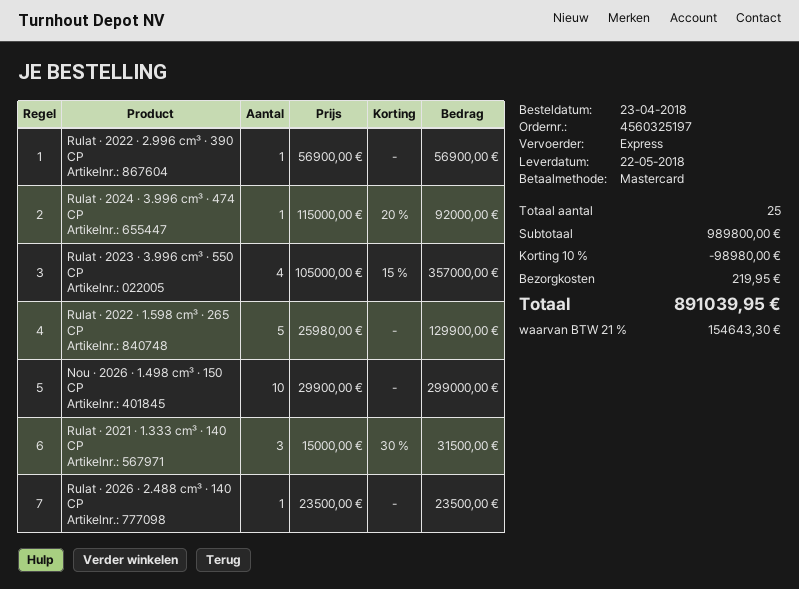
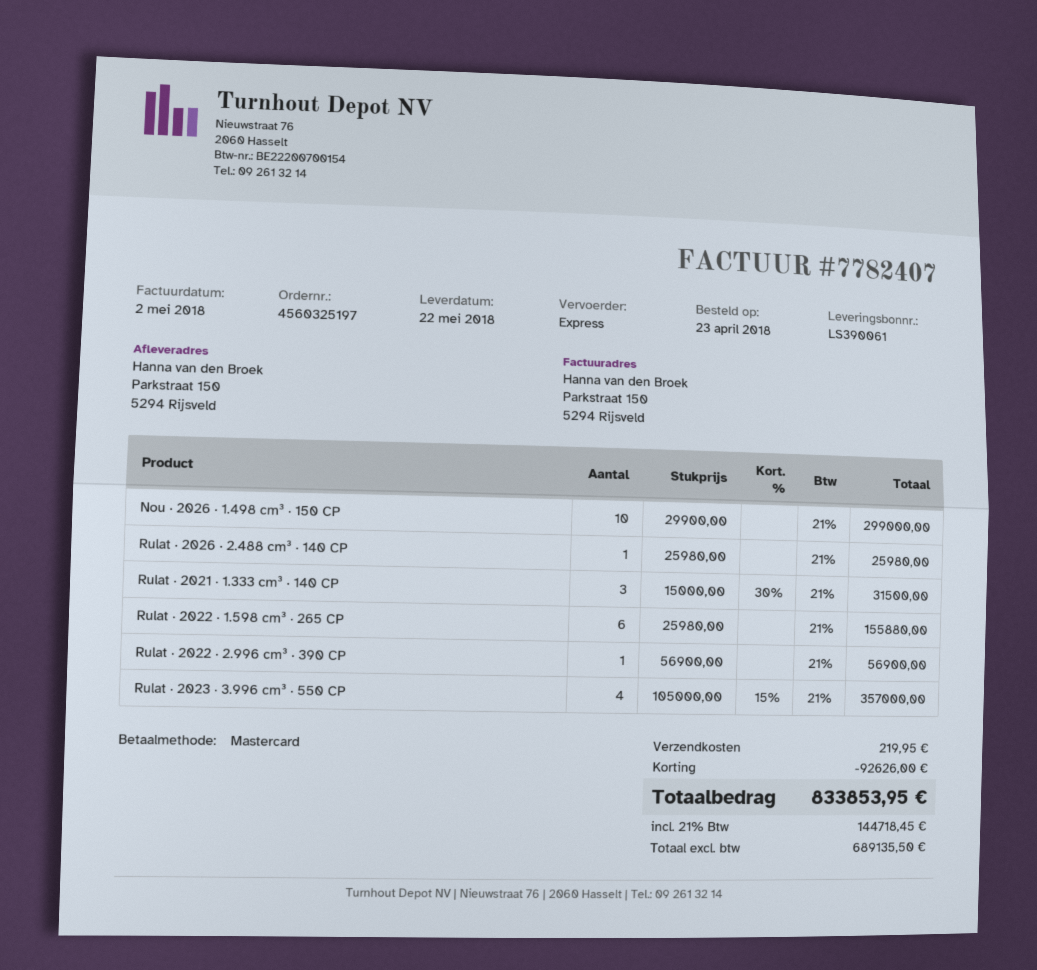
Rulat · 2024 · 3.996 cm³ · 474 CP: 1 x 115000.00 - 20% = 92000.00 -> none
Rulat · 2022 · 1.598 cm³ · 265 CP: 5 x 25980.00 = 129900.00 -> 6 x 25980.00 = 155880.00
Rulat · 2026 · 2.488 cm³ · 140 CP: 1 x 23500.00 = 23500.00 -> 1 x 25980.00 = 25980.00
discount: 98980.00 -> 92626.00
tax: 21% = 154643.30 -> 21% = 144718.45
total: 891039.95 -> 833853.95

